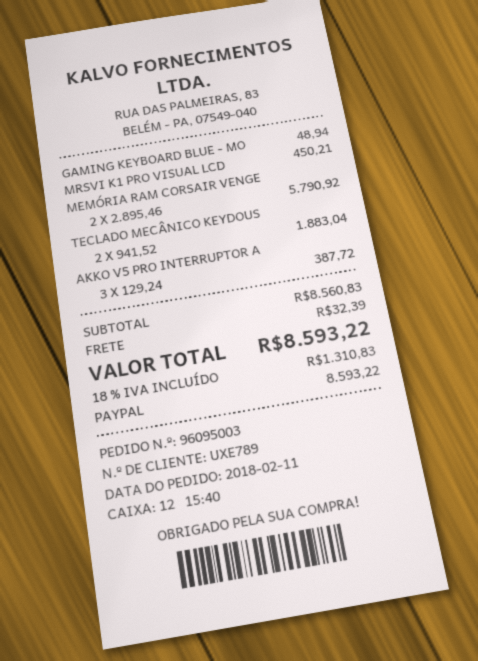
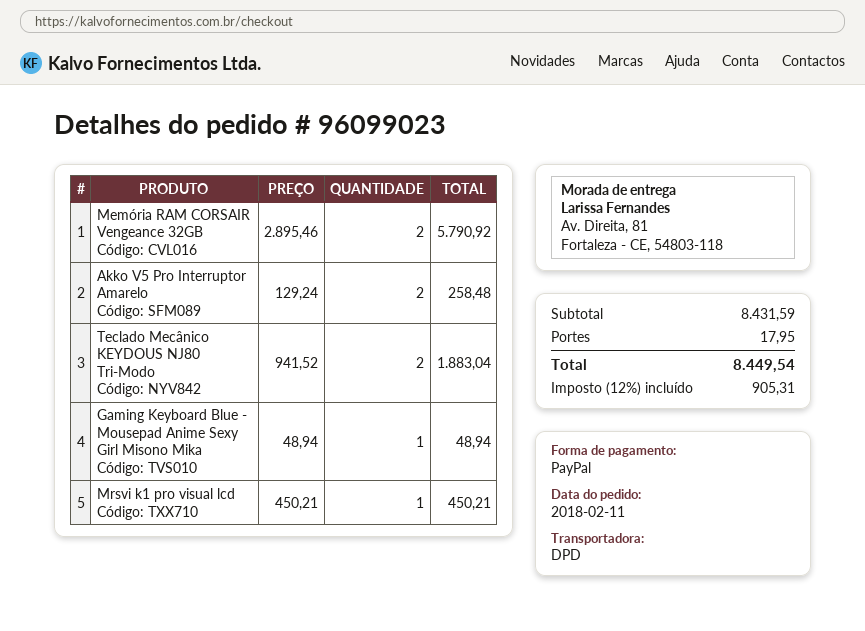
order number: 96095003 -> 96099023
AKKO V5 PRO INTERRUPTOR A: 3 x 129.24 = 387.72 -> 2 x 129.24 = 258.48
subtotal: 8560.83 -> 8431.59
shipping: 32.39 -> 17.95
tax: 18% = 1310.83 -> 12% = 905.31
total: 8593.22 -> 8449.54

